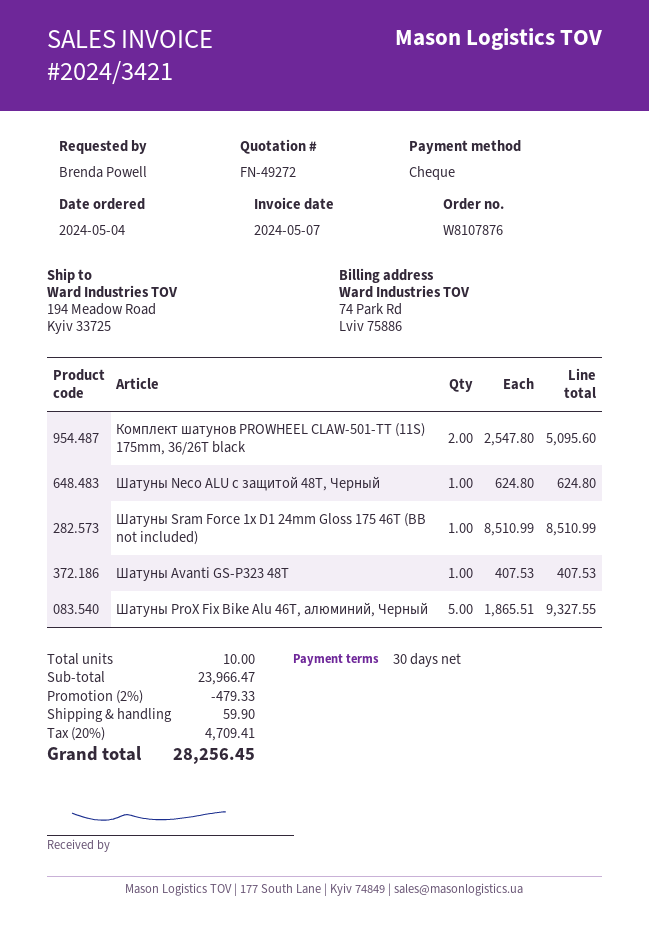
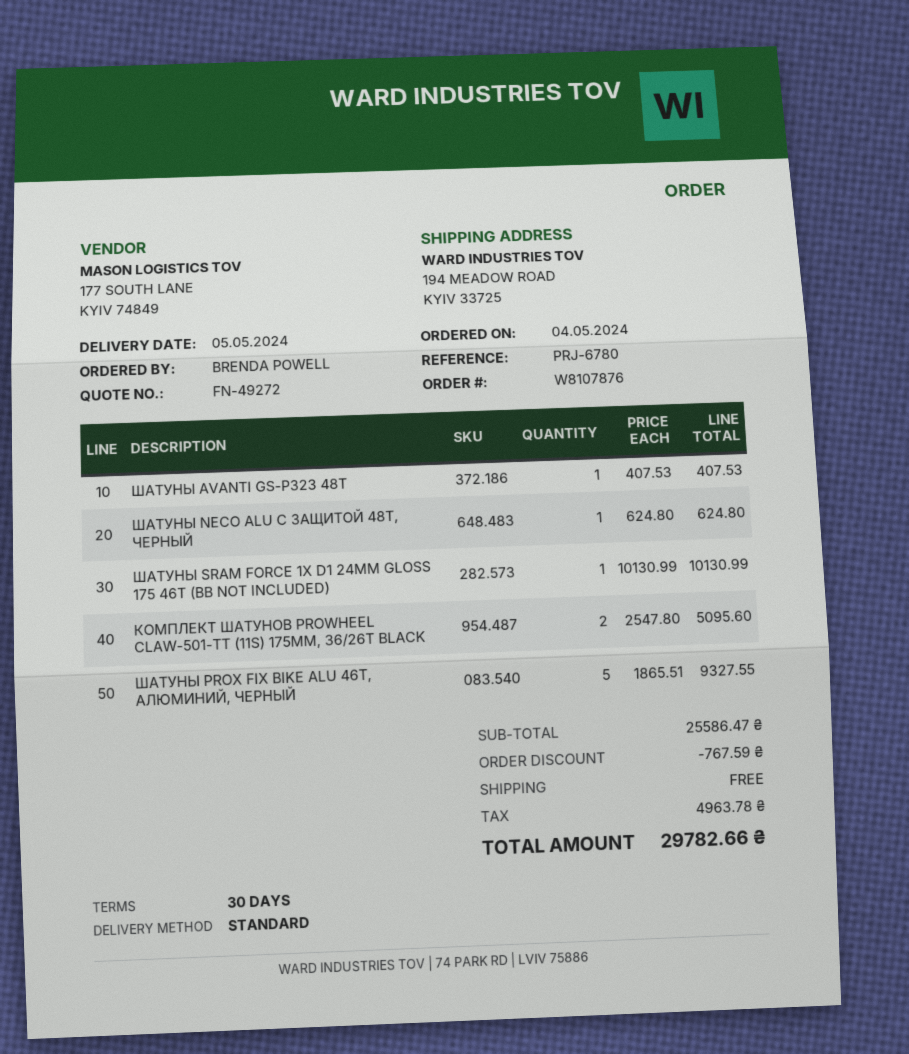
Шатуны Sram Force 1x D1 24mm Gloss 175 46T (BB not included): 1 x 8510.99 = 8510.99 -> 1 x 10130.99 = 10130.99
subtotal: 23966.47 -> 25586.47
discount: 479.33 -> 767.59
shipping: 59.90 -> 0.00
tax: 4709.41 -> 4963.78
total: 28256.45 -> 29782.66

